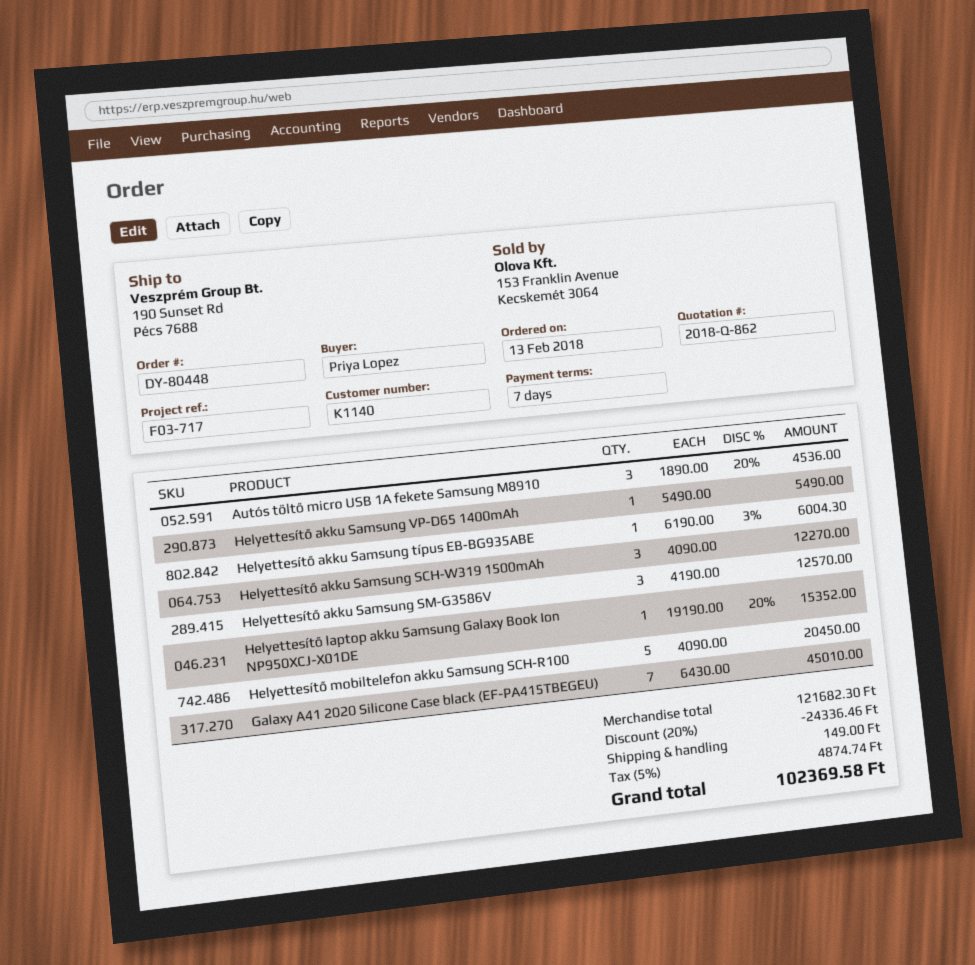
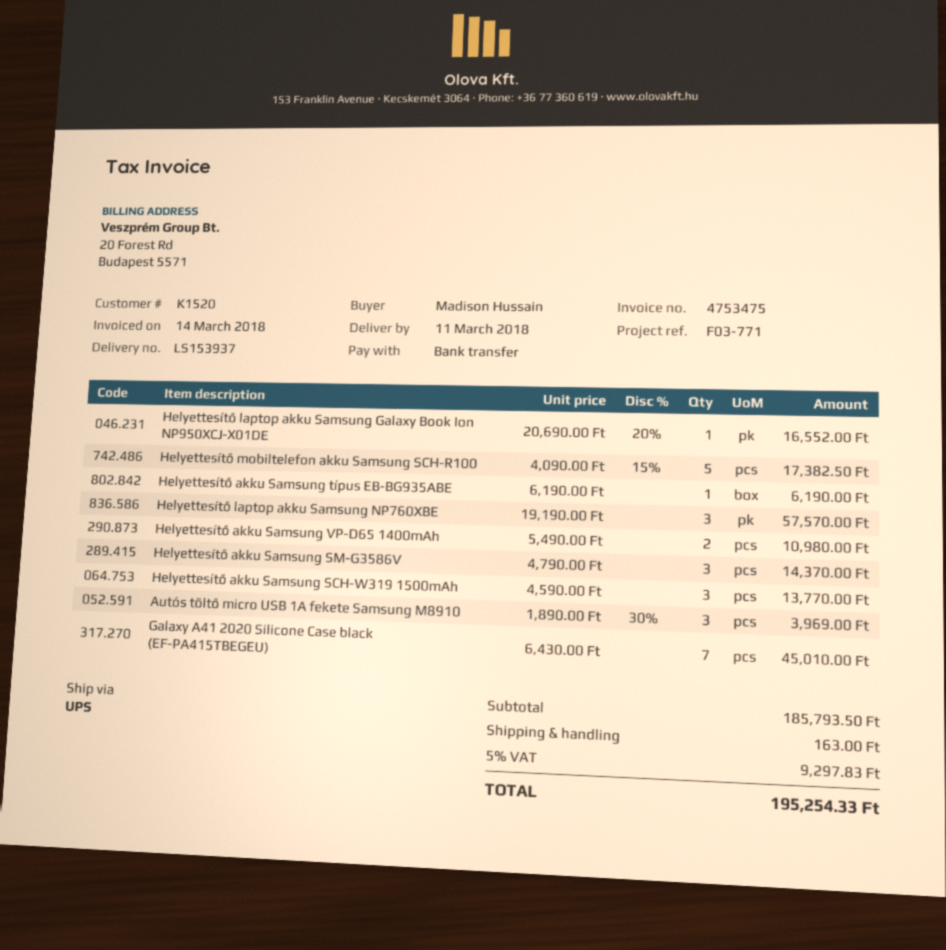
customer number: K1140 -> K1520
reference: F03-717 -> F03-771
ordered by: Priya Lopez -> Madison Hussain
Autós töltő micro USB 1A fekete Samsung M8910: 3 x 1890.00 - 20% = 4536.00 -> 3 x 1890.00 - 30% = 3969.00
Helyettesítő akku Samsung VP-D65 1400mAh: 1 x 5490.00 = 5490.00 -> 2 x 5490.00 = 10980.00
Helyettesítő akku Samsung típus EB-BG935ABE: 1 x 6190.00 - 3% = 6004.30 -> 1 x 6190.00 = 6190.00
Helyettesítő akku Samsung SCH-W319 1500mAh: 3 x 4090.00 = 12270.00 -> 3 x 4590.00 = 13770.00
Helyettesítő akku Samsung SM-G3586V: 3 x 4190.00 = 12570.00 -> 3 x 4790.00 = 14370.00
Helyettesítő laptop akku Samsung Galaxy Book Ion NP950XCJ-X01DE: 1 x 19190.00 - 20% = 15352.00 -> 1 x 20690.00 - 20% = 16552.00
Helyettesítő mobiltelefon akku Samsung SCH-R100: 5 x 4090.00 = 20450.00 -> 5 x 4090.00 - 15% = 17382.50
Helyettesítő laptop akku Samsung NP760XBE: none -> 3 x 19190.00 = 57570.00
subtotal: 121682.30 -> 185793.50
discount: 20% = 24336.46 -> none
shipping: 149.00 -> 163.00
tax: 5% = 4874.74 -> 5% = 9297.83
total: 102369.58 -> 195254.33

